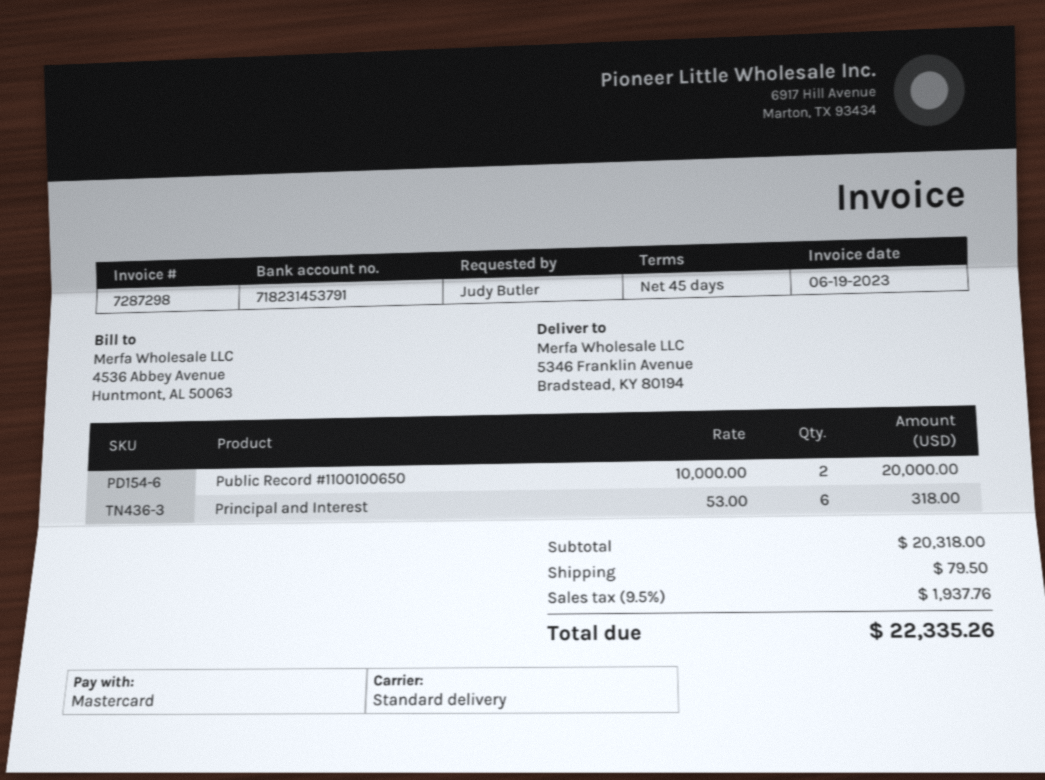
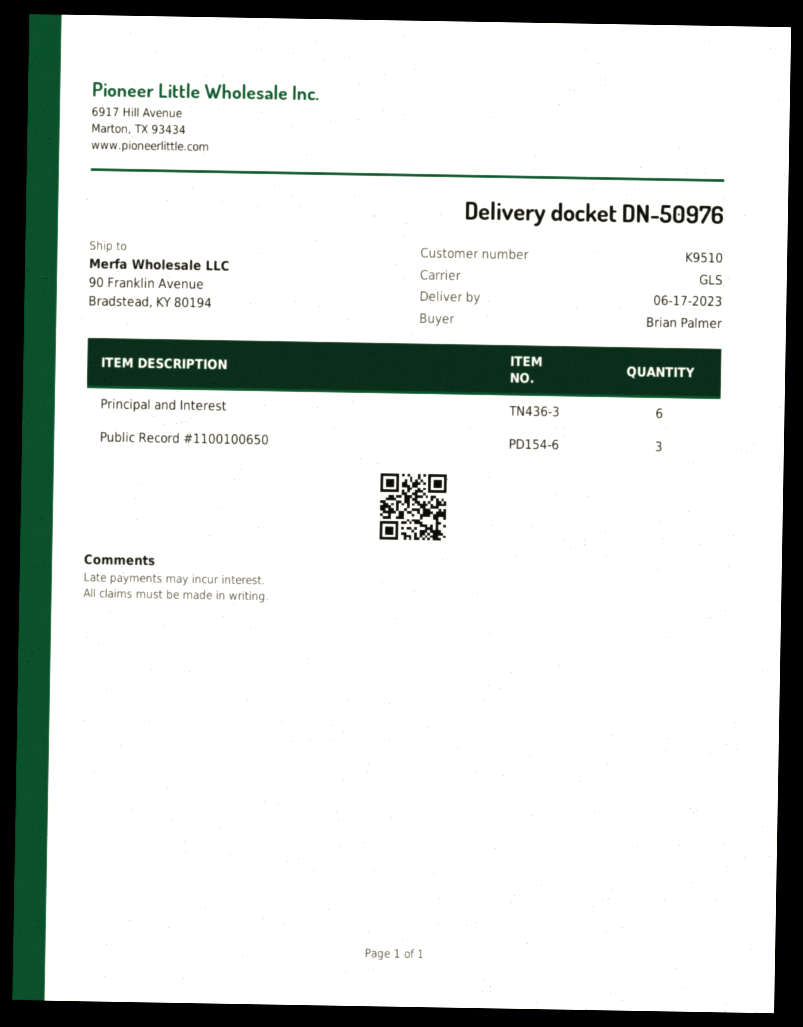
ordered by: Judy Butler -> Brian Palmer
shipping method: standard -> GLS
ship to: 5346 Franklin Avenue, Bradstead, KY 80194 -> 90 Franklin Avenue, Bradstead, KY 80194
Public Record #1100100650: 2 -> 3

